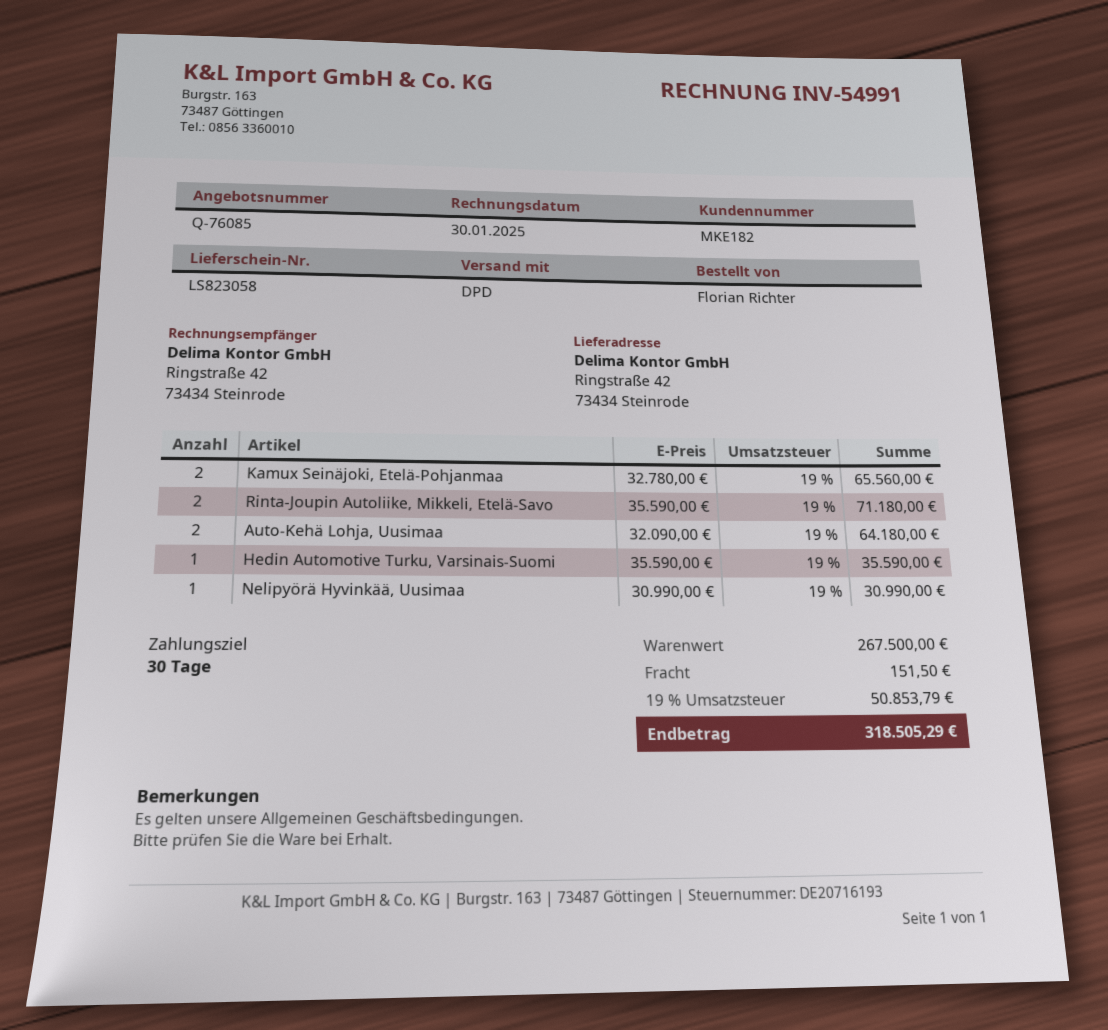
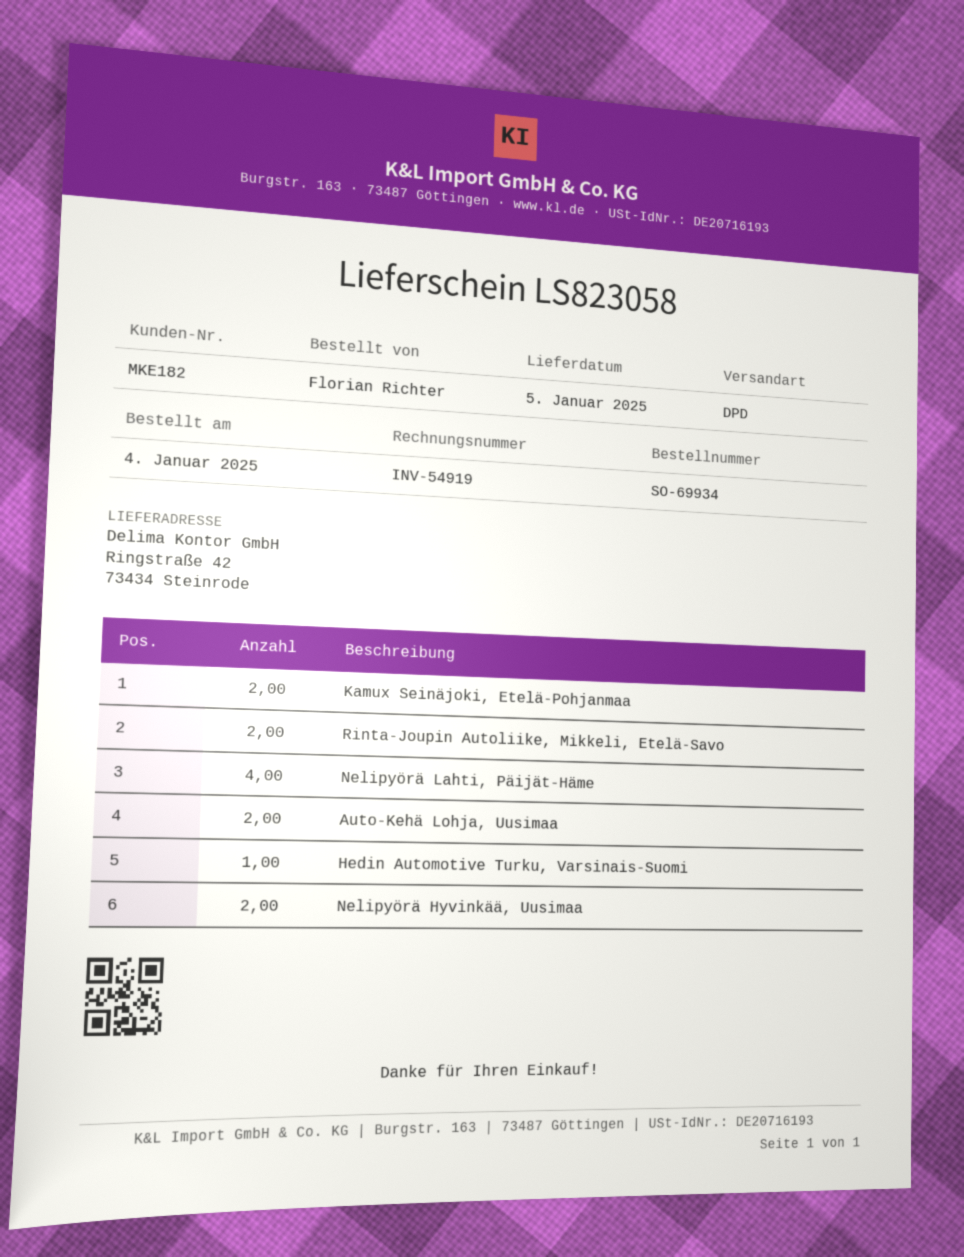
invoice number: INV-54991 -> INV-54919
Nelipyörä Hyvinkää, Uusimaa: 1 -> 2
Nelipyörä Lahti, Päijät-Häme: none -> 4

